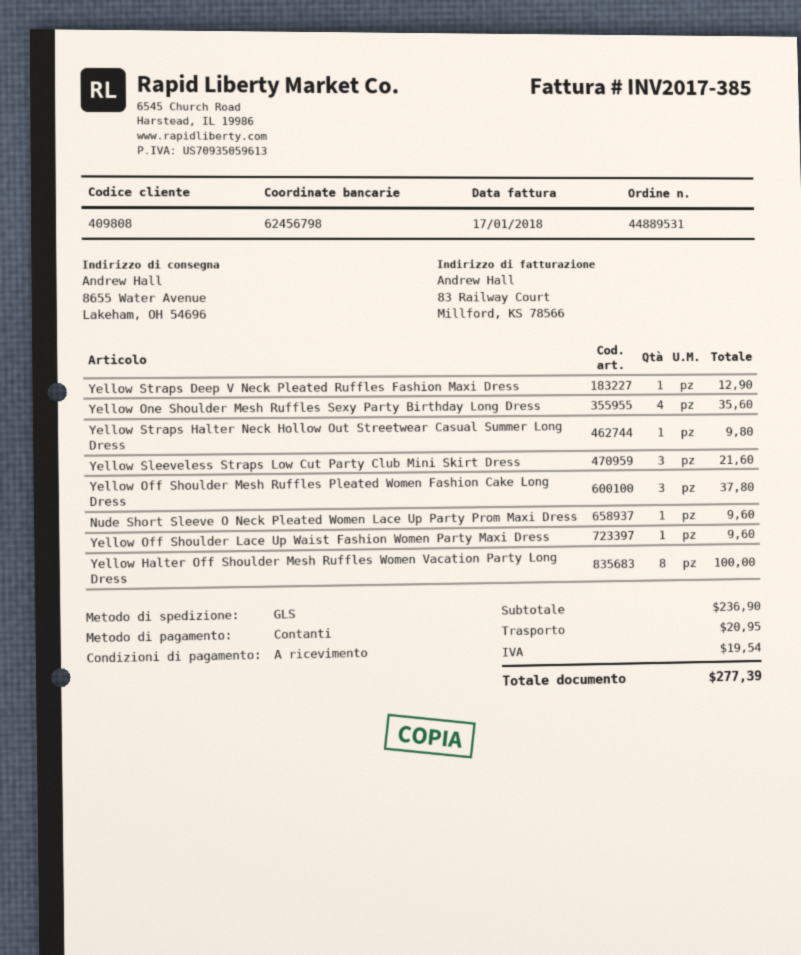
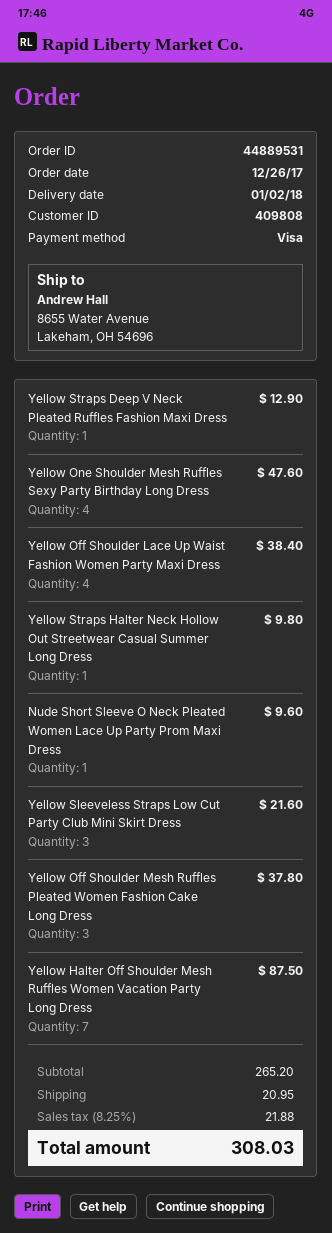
payment method: cash -> Visa
Yellow One Shoulder Mesh Ruffles Sexy Party Birthday Long Dress: 4 for 35.60 -> 4 for 47.60
Yellow Off Shoulder Lace Up Waist Fashion Women Party Maxi Dress: 1 for 9.60 -> 4 for 38.40
Yellow Halter Off Shoulder Mesh Ruffles Women Vacation Party Long Dress: 8 for 100.00 -> 7 for 87.50
subtotal: 236.90 -> 265.20
tax: 19.54 -> 21.88
total: 277.39 -> 308.03

